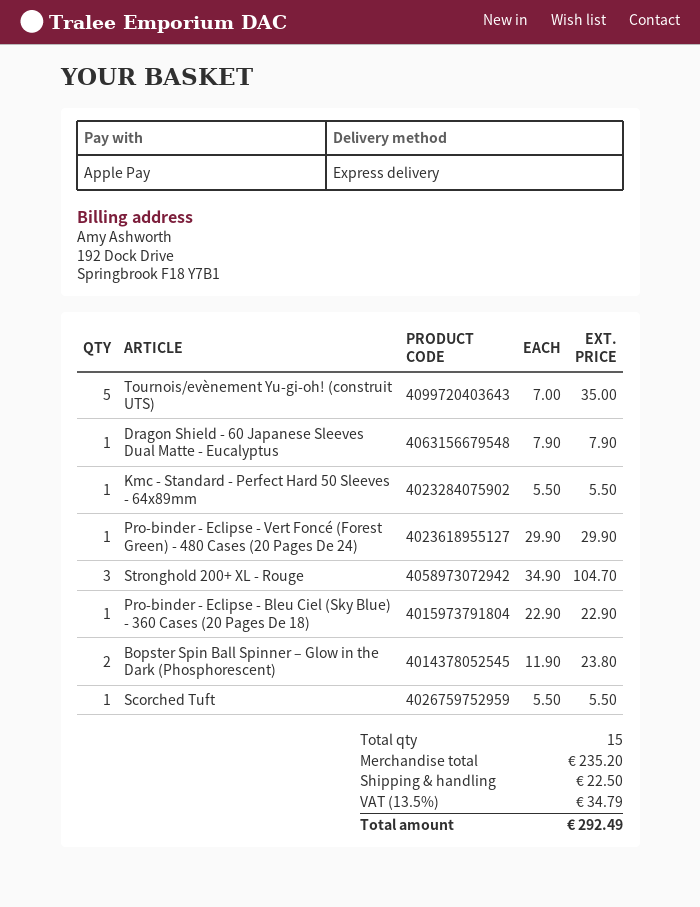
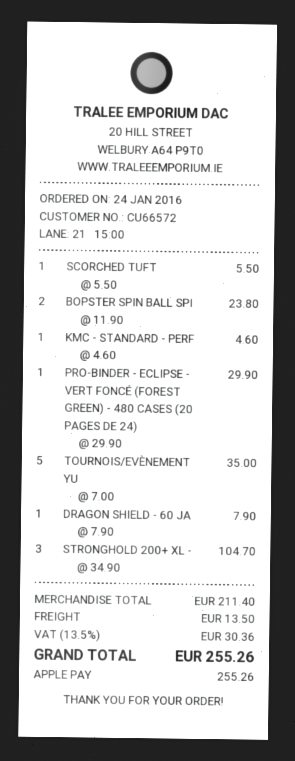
Kmc - Standard - Perfect Hard 50 Sleeves - 64x89mm: 1 x 5.50 = 5.50 -> 1 x 4.60 = 4.60
Pro-binder - Eclipse - Bleu Ciel (Sky Blue) - 360 Cases (20 Pages De 18): 1 x 22.90 = 22.90 -> none
subtotal: 235.20 -> 211.40
shipping: 22.50 -> 13.50
tax: 13.5% = 34.79 -> 13.5% = 30.36
total: 292.49 -> 255.26

